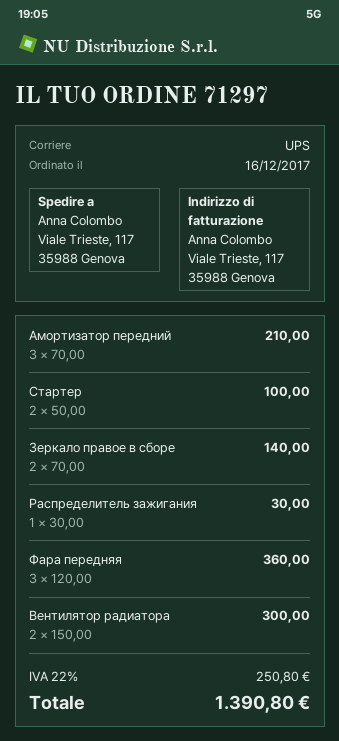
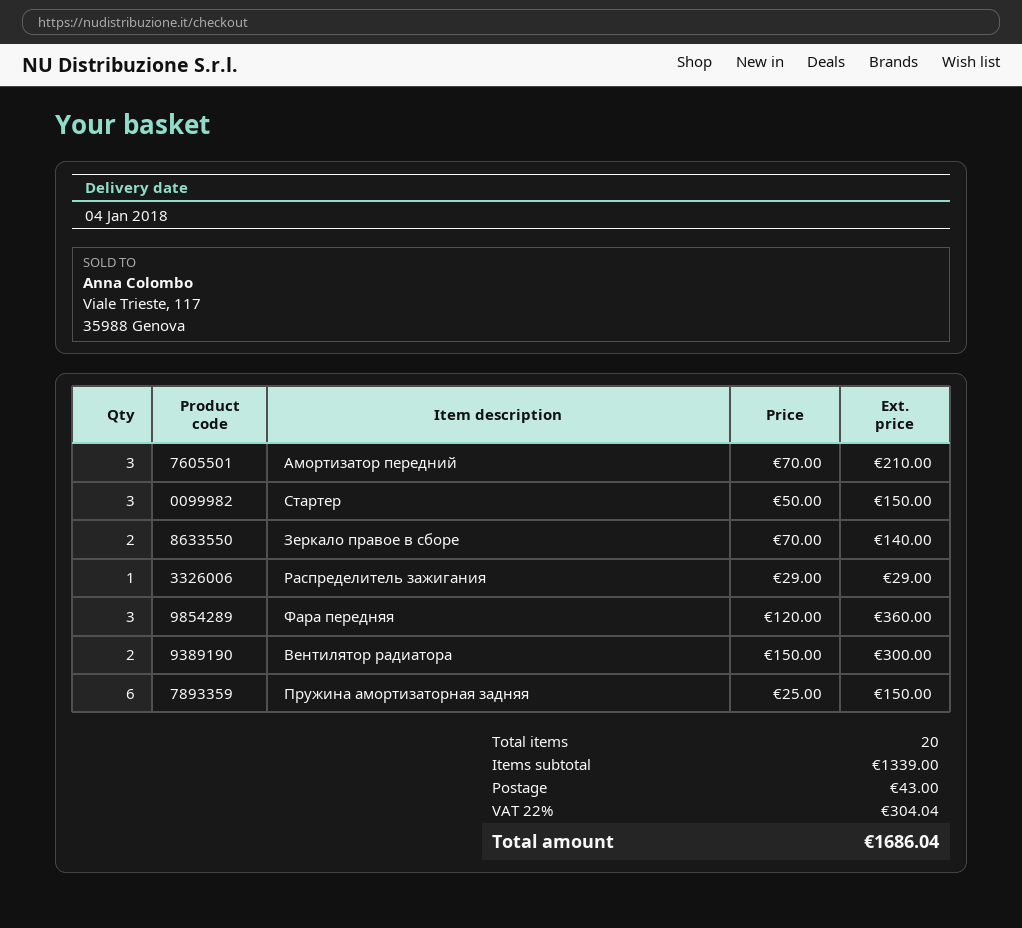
Стартер: 2 x 50.00 = 100.00 -> 3 x 50.00 = 150.00
Распределитель зажигания: 1 x 30.00 = 30.00 -> 1 x 29.00 = 29.00
Пружина амортизаторная задняя: none -> 6 x 25.00 = 150.00
shipping: none -> 43.00
tax: 22% = 250.80 -> 22% = 304.04
total: 1390.80 -> 1686.04

